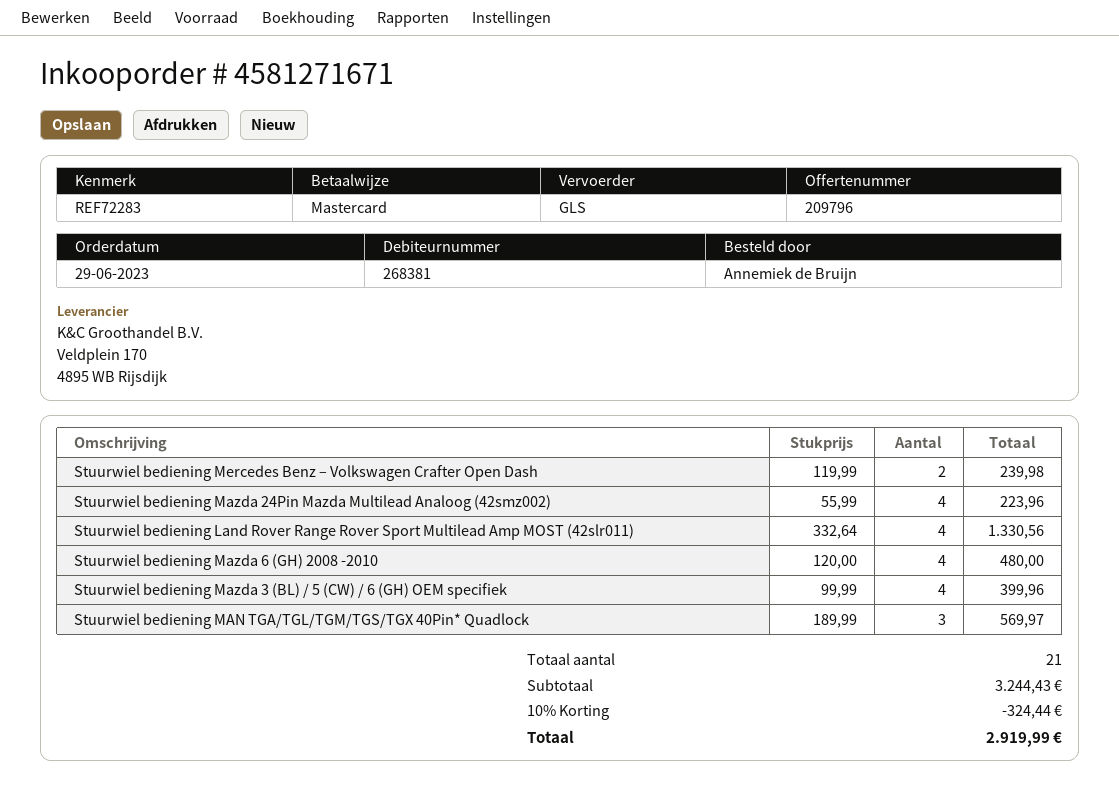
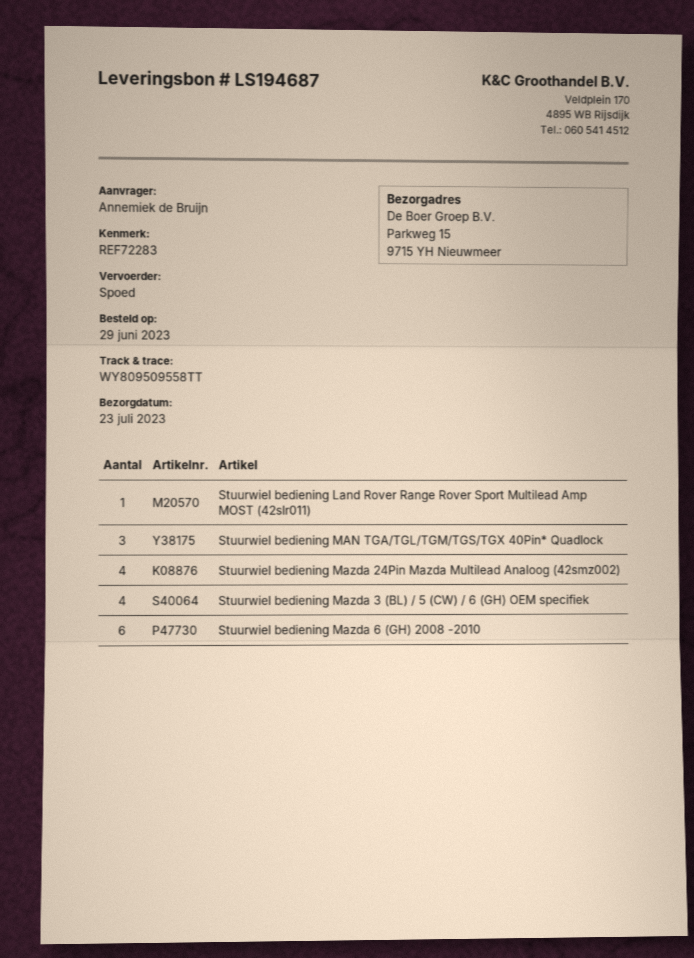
shipping method: GLS -> express
Stuurwiel bediening Mercedes Benz – Volkswagen Crafter Open Dash: 2 -> none
Stuurwiel bediening Land Rover Range Rover Sport Multilead Amp MOST (42slr011): 4 -> 1
Stuurwiel bediening Mazda 6 (GH) 2008 -2010: 4 -> 6

